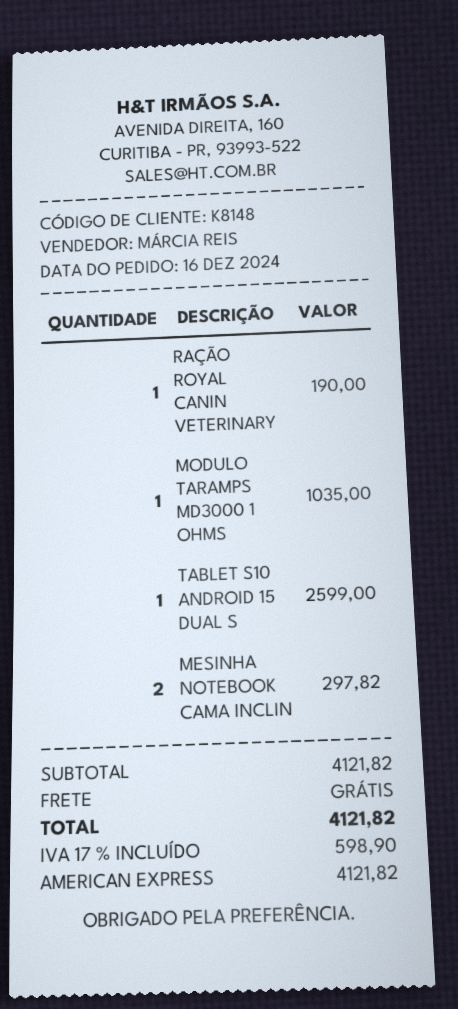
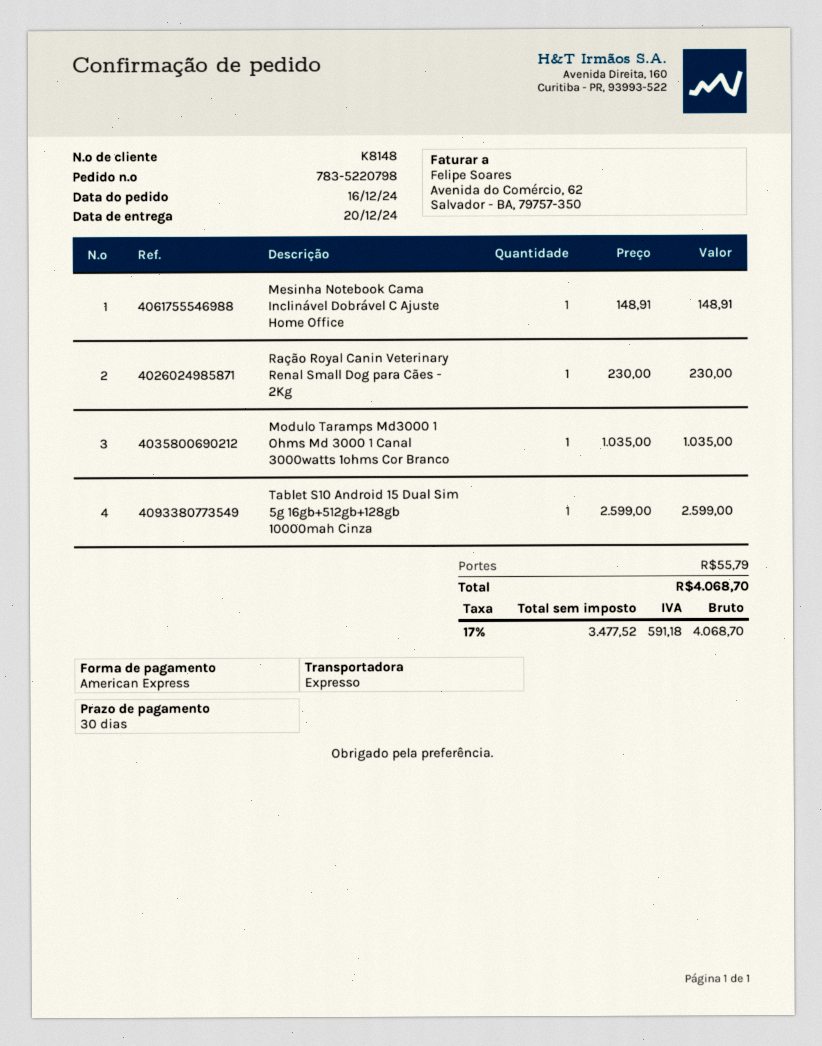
RAÇÃO ROYAL CANIN VETERINARY: 1 for 190.00 -> 1 for 230.00
MESINHA NOTEBOOK CAMA INCLIN: 2 for 297.82 -> 1 for 148.91
shipping: 0.00 -> 55.79
tax: 17% = 598.90 -> 17% = 591.18
total: 4121.82 -> 4068.70

